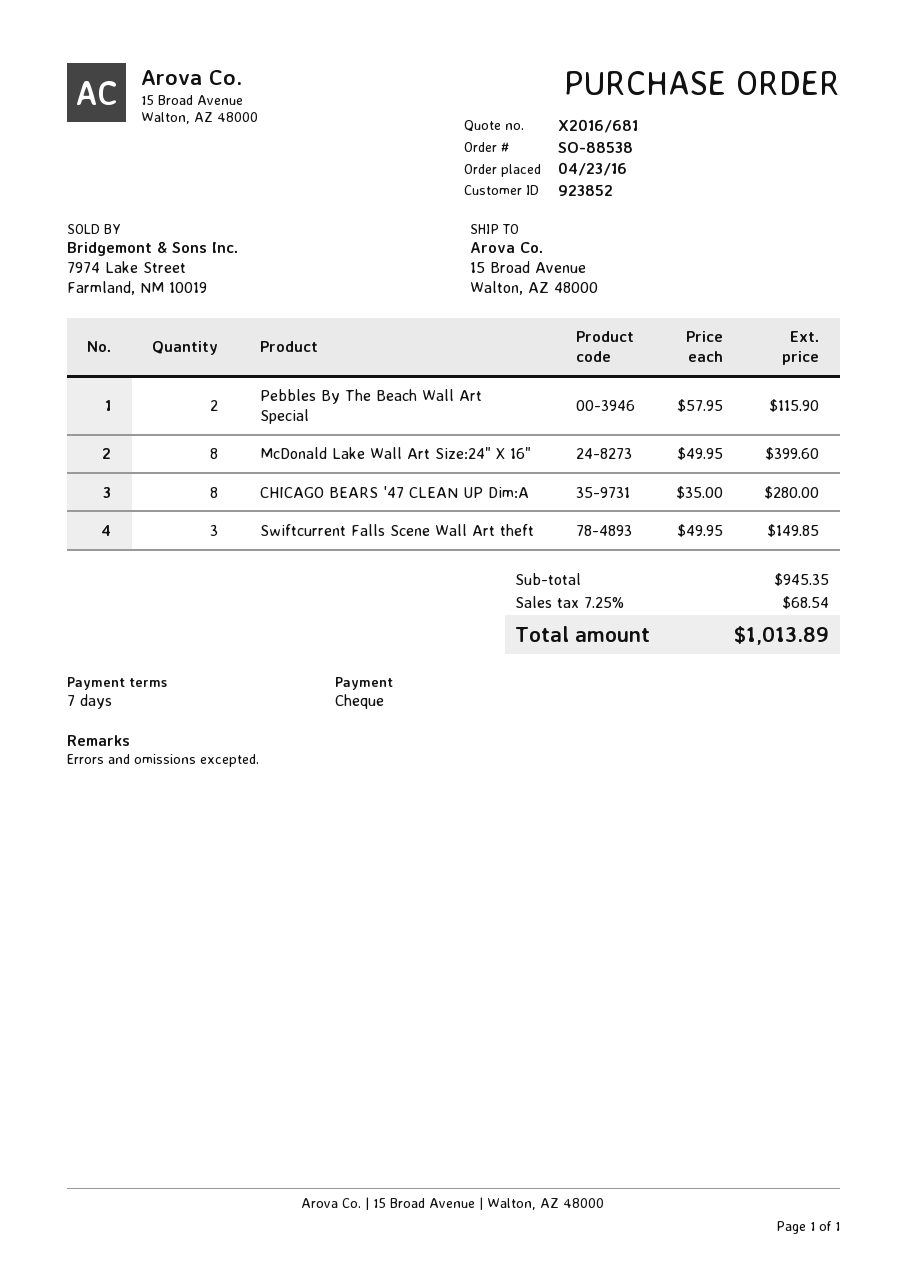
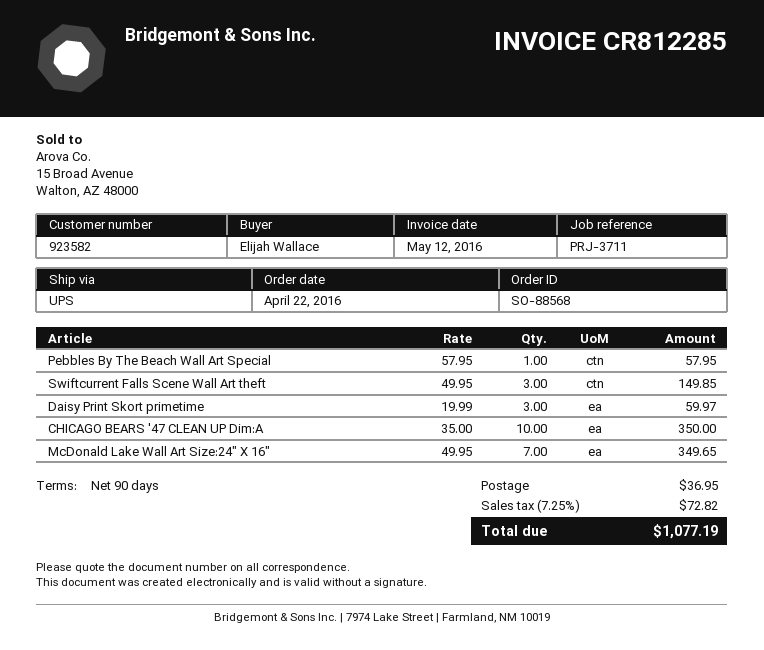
order number: SO-88538 -> SO-88568
order date: 2016-04-23 -> 2016-04-22
payment terms: 7 days -> 90 days
customer number: 923852 -> 923582
Pebbles By The Beach Wall Art Special: 2 x 57.95 = 115.90 -> 1 x 57.95 = 57.95
McDonald Lake Wall Art Size:24" X 16": 8 x 49.95 = 399.60 -> 7 x 49.95 = 349.65
CHICAGO BEARS '47 CLEAN UP Dim:A: 8 x 35.00 = 280.00 -> 10 x 35.00 = 350.00
Daisy Print Skort primetime: none -> 3 x 19.99 = 59.97
shipping: none -> 36.95
tax: 7.25% = 68.54 -> 7.25% = 72.82
total: 1013.89 -> 1077.19

